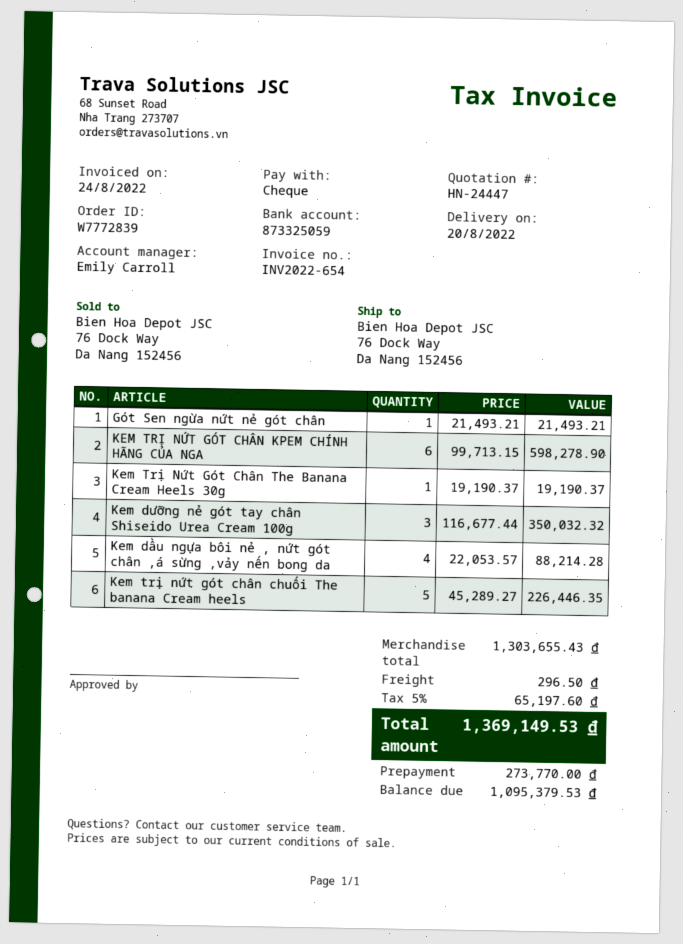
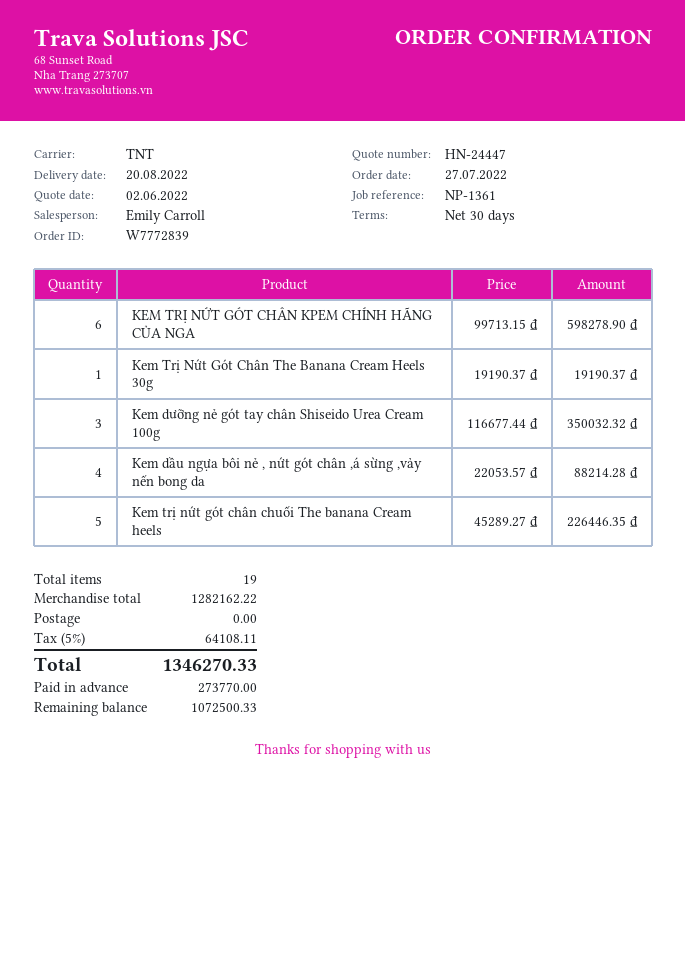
Gót Sen ngừa nứt nẻ gót chân: 1 x 21493.21 = 21493.21 -> none
subtotal: 1303655.43 -> 1282162.22
shipping: 296.50 -> 0.00
tax: 5% = 65197.60 -> 5% = 64108.11
total: 1369149.53 -> 1346270.33
balance: 1095379.53 -> 1072500.33

